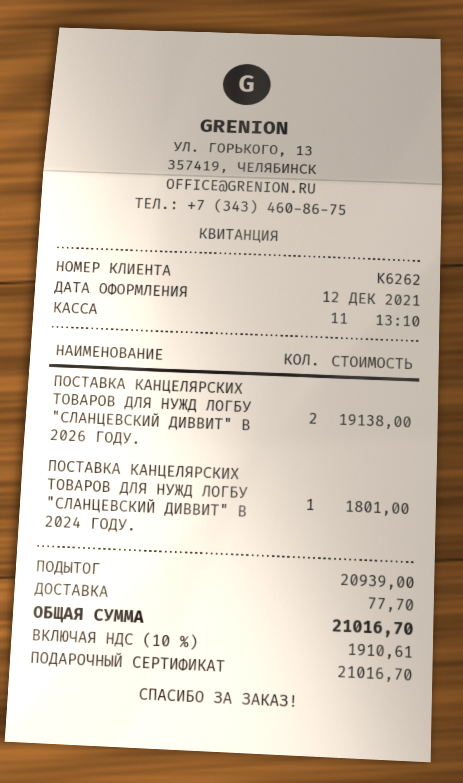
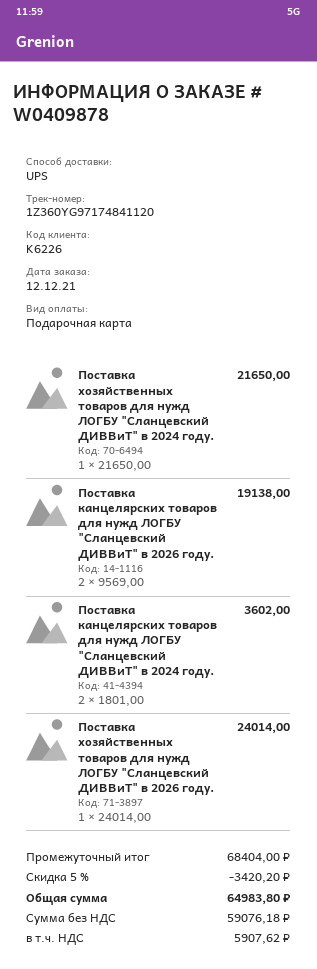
customer number: K6262 -> K6226
ПОСТАВКА КАНЦЕЛЯРСКИХ ТОВАРОВ ДЛЯ НУЖД ЛОГБУ "СЛАНЦЕВСКИЙ ДИВВИТ" В 2024 ГОДУ.: 1 for 1801.00 -> 2 for 3602.00
Поставка хозяйственных товаров для нужд ЛОГБУ "Сланцевский ДИВВиТ" в 2024 году.: none -> 1 for 21650.00
Поставка хозяйственных товаров для нужд ЛОГБУ "Сланцевский ДИВВиТ" в 2026 году.: none -> 1 for 24014.00
subtotal: 20939.00 -> 68404.00
discount: none -> 5% = 3420.20
shipping: 77.70 -> none
tax: 1910.61 -> 5907.62
total: 21016.70 -> 64983.80

